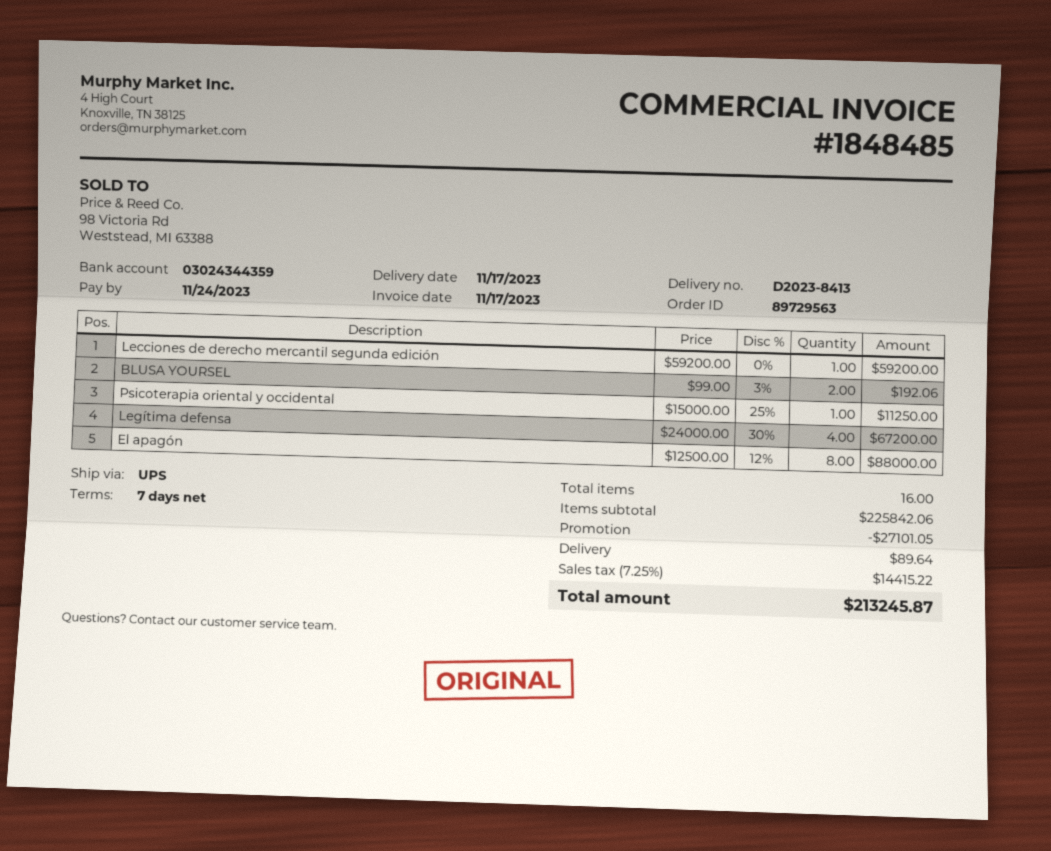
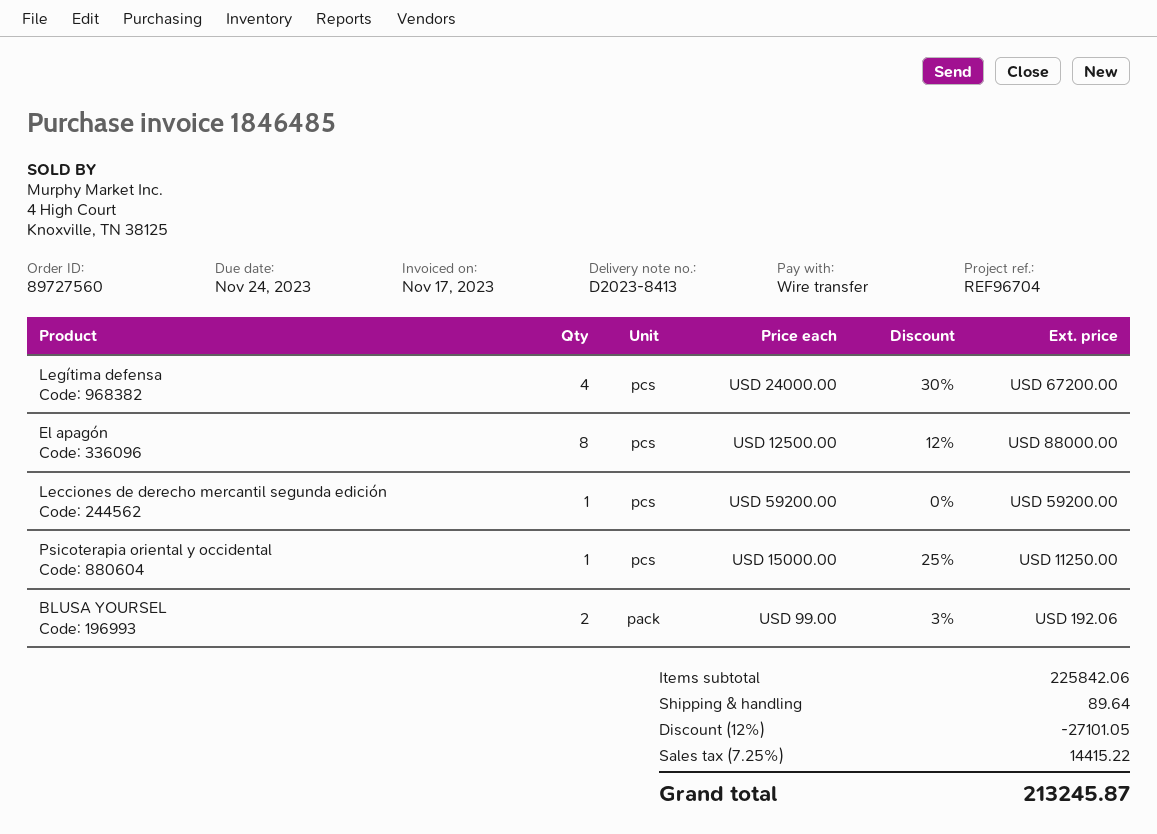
order number: 89729563 -> 89727560
invoice number: 1848485 -> 1846485

